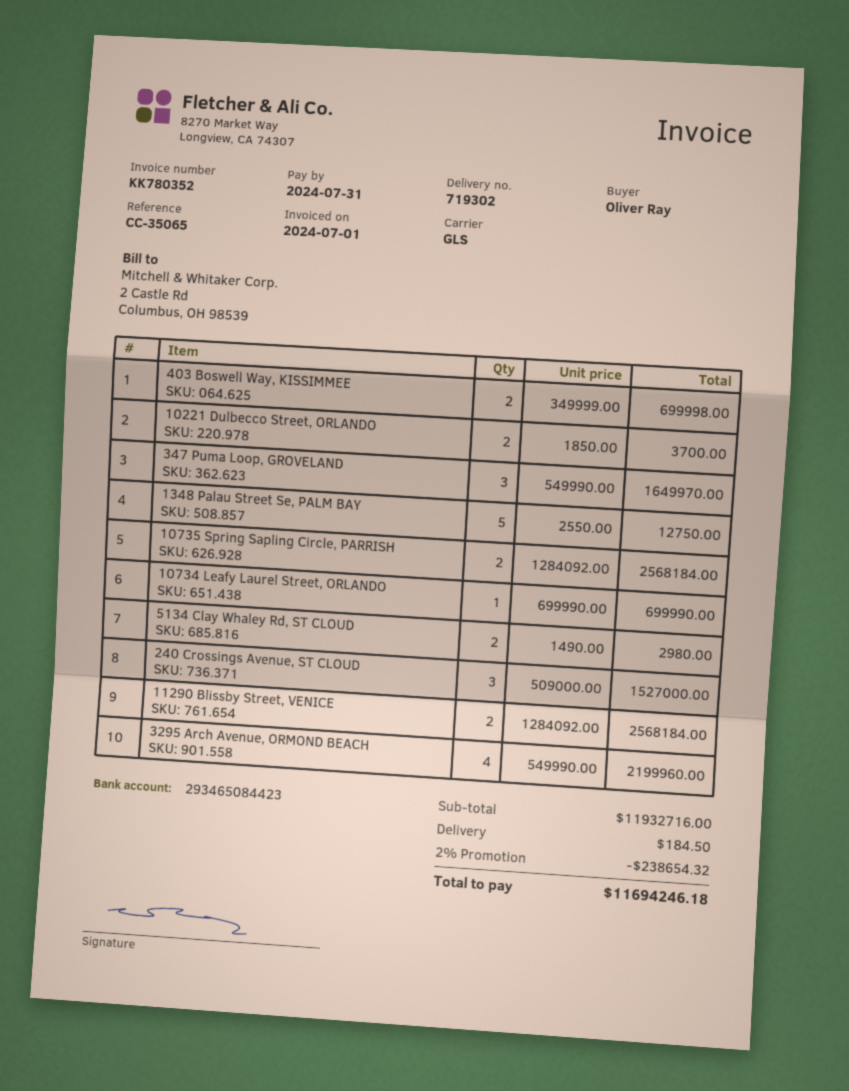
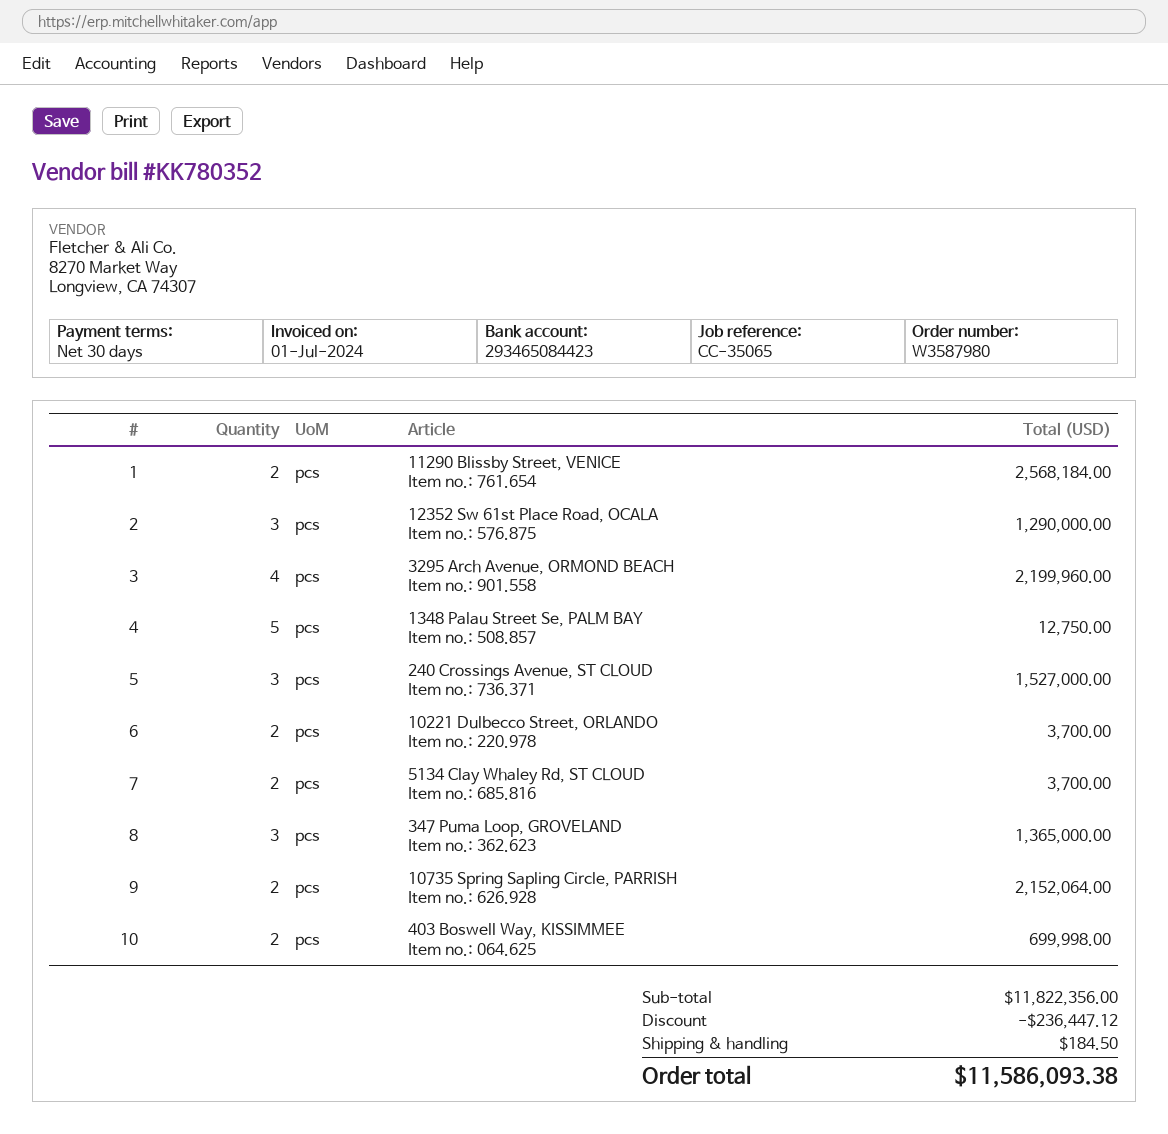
347 Puma Loop, GROVELAND: 3 for 1649970.00 -> 3 for 1365000.00
10735 Spring Sapling Circle, PARRISH: 2 for 2568184.00 -> 2 for 2152064.00
10734 Leafy Laurel Street, ORLANDO: 1 for 699990.00 -> none
5134 Clay Whaley Rd, ST CLOUD: 2 for 2980.00 -> 2 for 3700.00
12352 Sw 61st Place Road, OCALA: none -> 3 for 1290000.00
subtotal: 11932716.00 -> 11822356.00
discount: 238654.32 -> 236447.12
total: 11694246.18 -> 11586093.38

